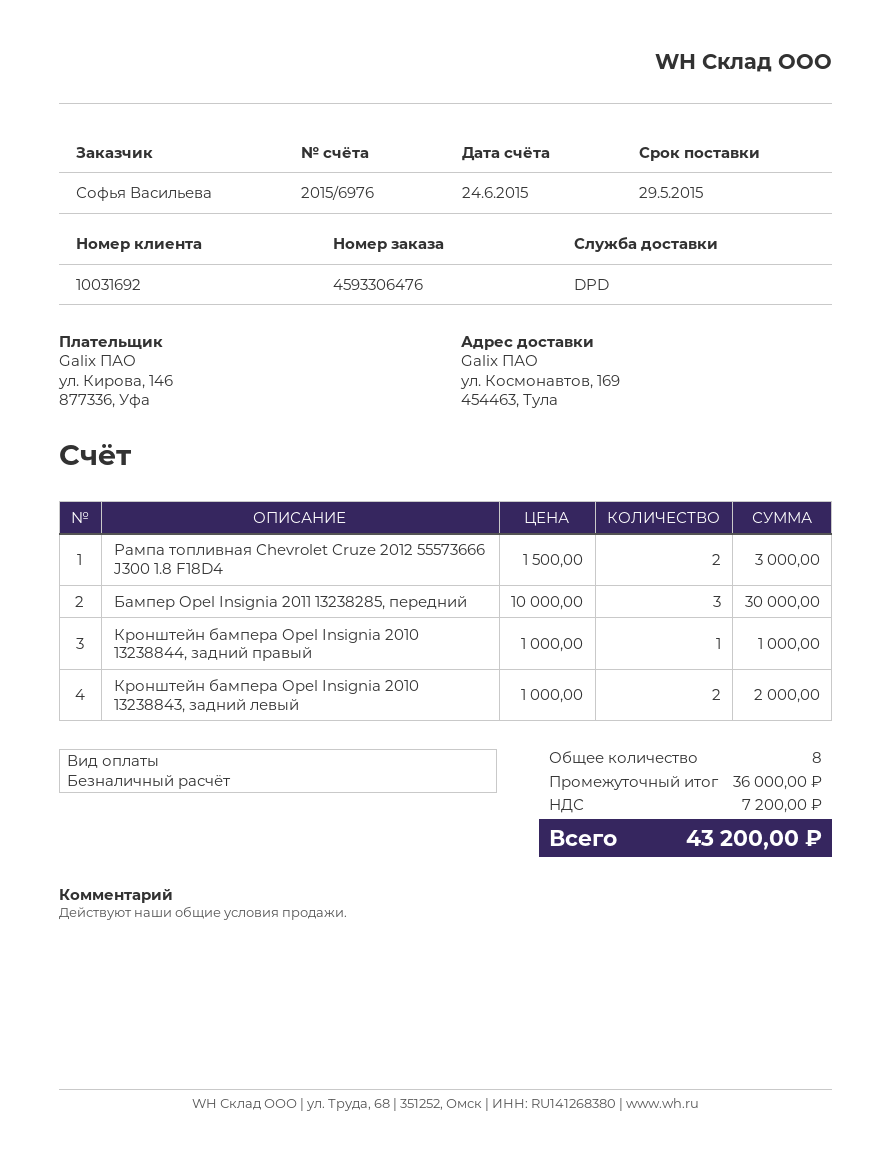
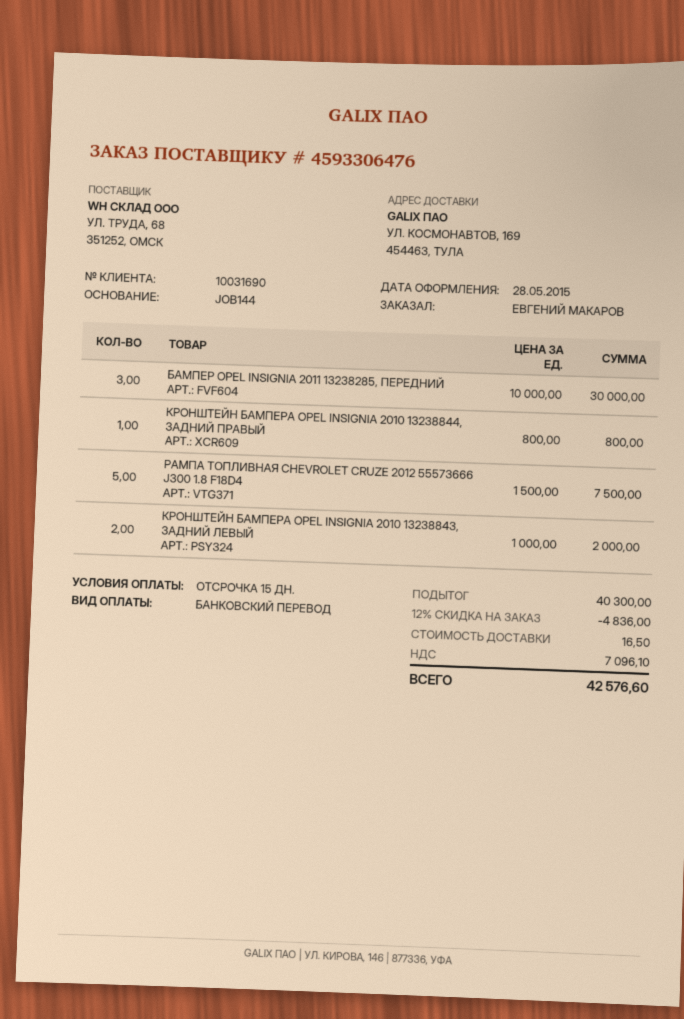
customer number: 10031692 -> 10031690
ordered by: Софья Васильева -> ЕВГЕНИЙ МАКАРОВ
Рампа топливная Chevrolet Cruze 2012 55573666 J300 1.8 F18D4: 2 x 1500.00 = 3000.00 -> 5 x 1500.00 = 7500.00
Кронштейн бампера Opel Insignia 2010 13238844, задний правый: 1 x 1000.00 = 1000.00 -> 1 x 800.00 = 800.00
subtotal: 36000.00 -> 40300.00
discount: none -> 12% = 4836.00
shipping: none -> 16.50
tax: 7200.00 -> 7096.10
total: 43200.00 -> 42576.60

